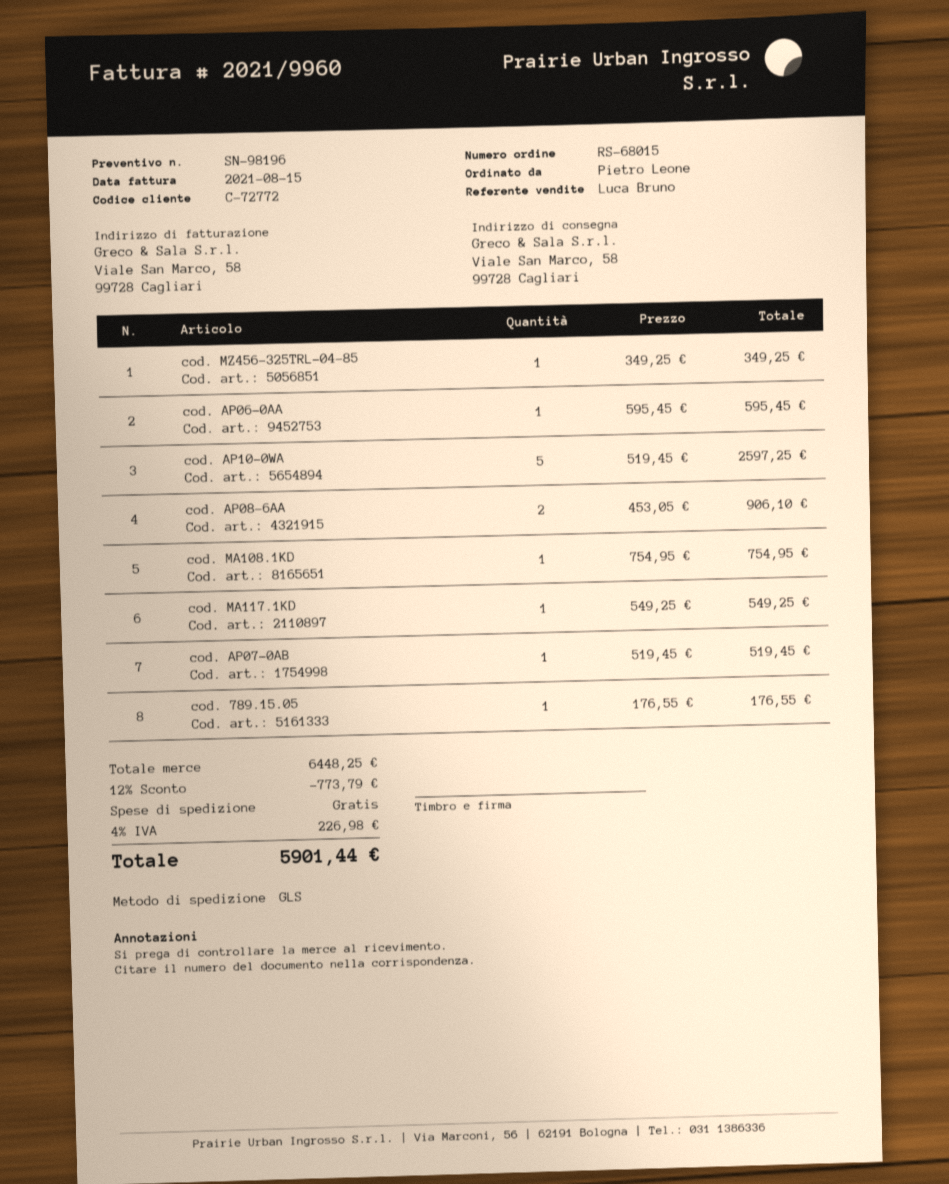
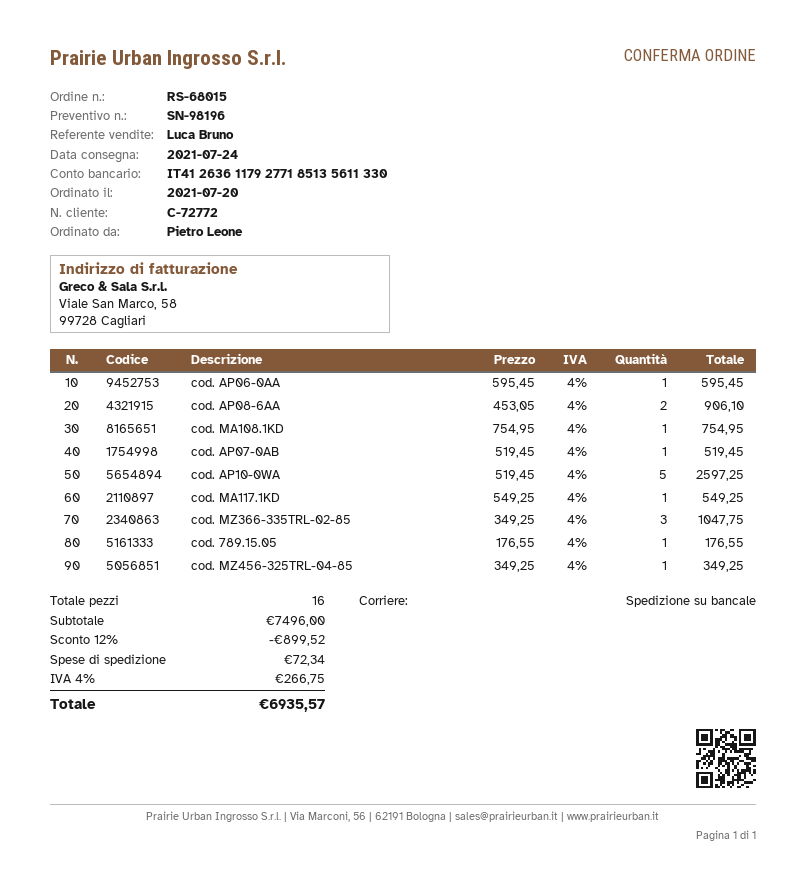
shipping method: GLS -> pallet freight
cod. MZ366-335TRL-02-85: none -> 3 x 349.25 = 1047.75
subtotal: 6448.25 -> 7496.00
discount: 12% = 773.79 -> 12% = 899.52
shipping: 0.00 -> 72.34
tax: 4% = 226.98 -> 4% = 266.75
total: 5901.44 -> 6935.57

